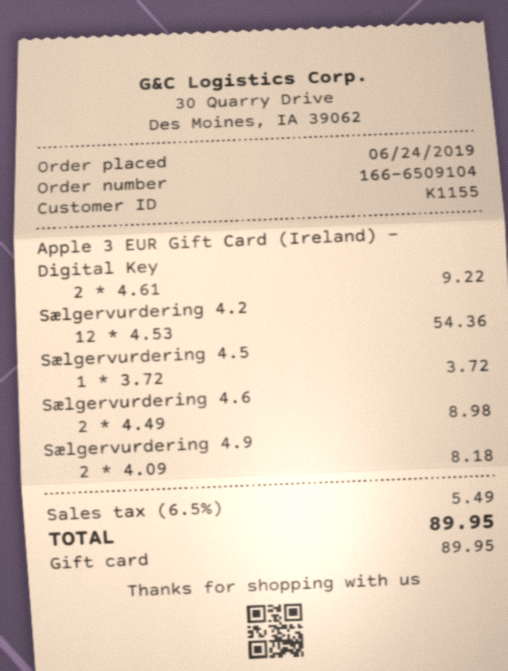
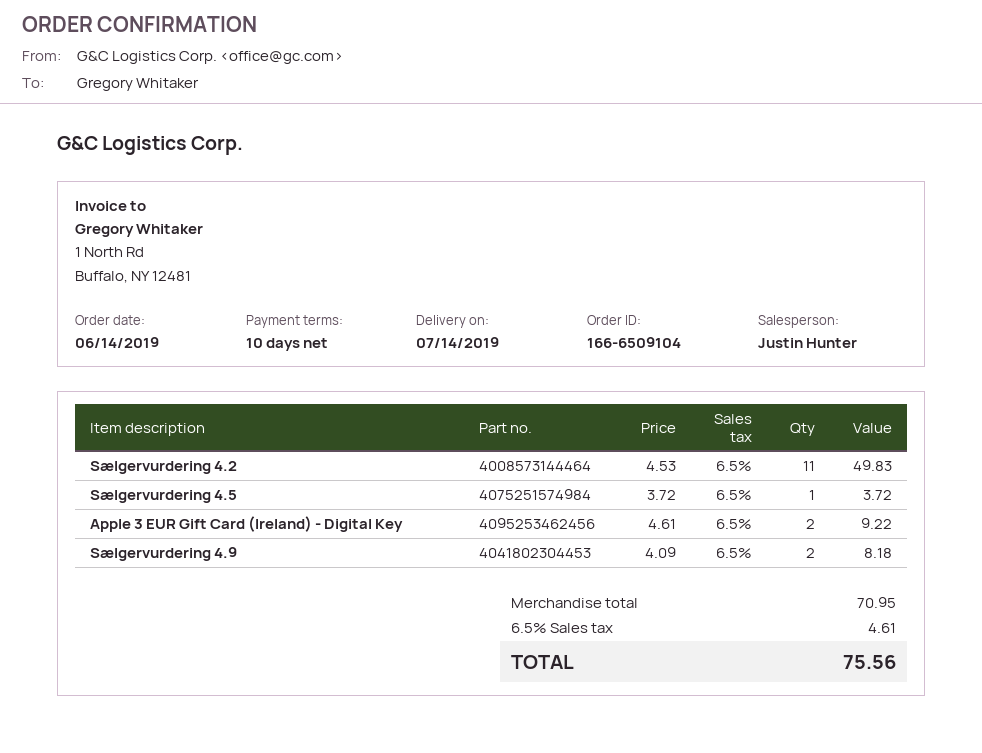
order date: 2019-06-24 -> 2019-06-14
Sælgervurdering 4.2: 12 x 4.53 = 54.36 -> 11 x 4.53 = 49.83
Sælgervurdering 4.6: 2 x 4.49 = 8.98 -> none
tax: 6.5% = 5.49 -> 6.5% = 4.61
total: 89.95 -> 75.56

